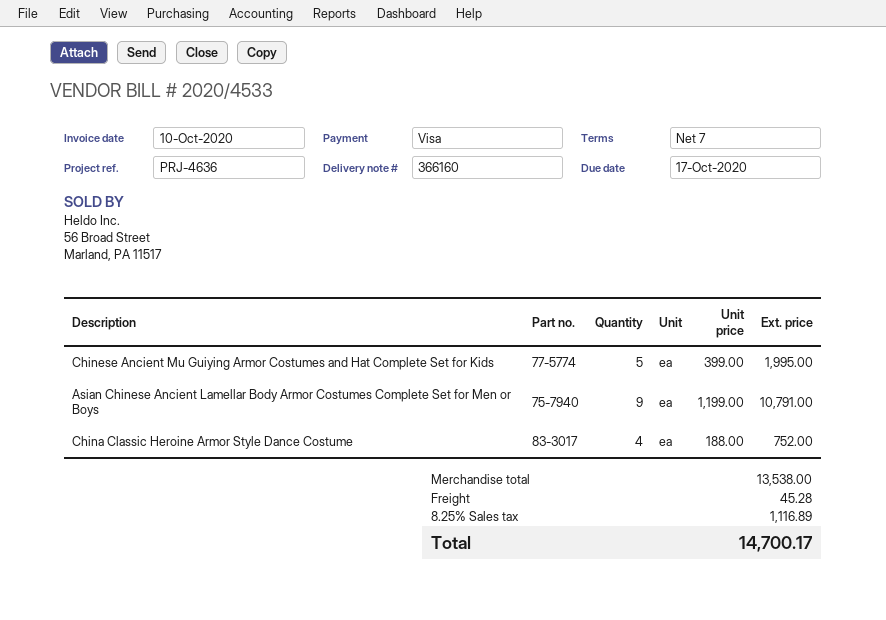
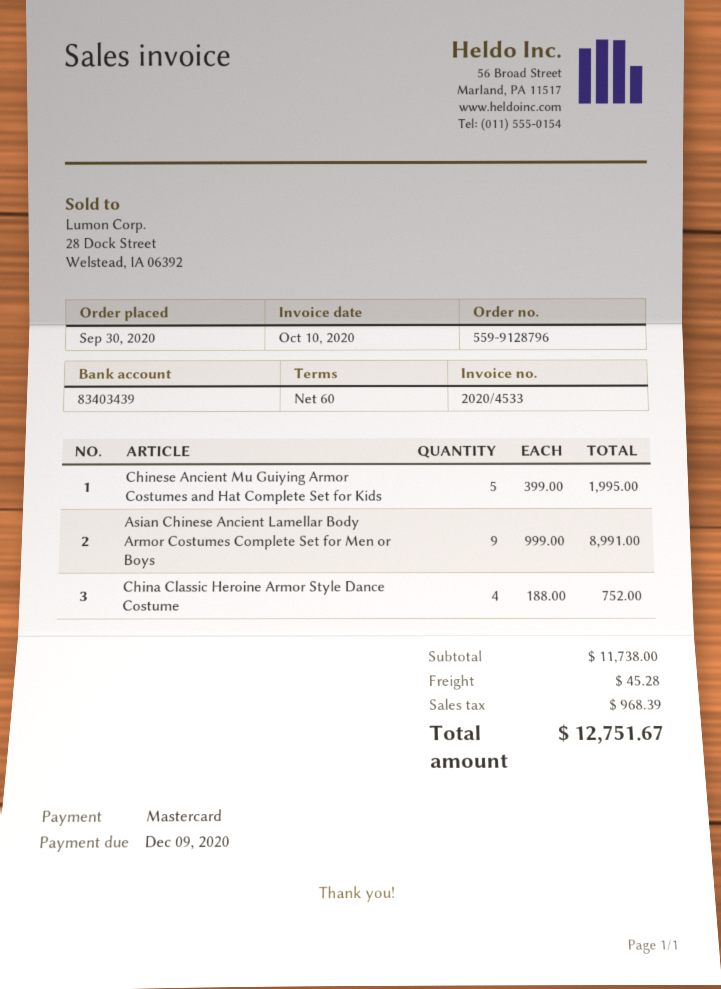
payment terms: 7 days -> 60 days
due date: 2020-10-17 -> 2020-12-09
payment method: Visa -> Mastercard
Asian Chinese Ancient Lamellar Body Armor Costumes Complete Set for Men or Boys: 9 x 1199.00 = 10791.00 -> 9 x 999.00 = 8991.00
subtotal: 13538.00 -> 11738.00
tax: 1116.89 -> 968.39
total: 14700.17 -> 12751.67

